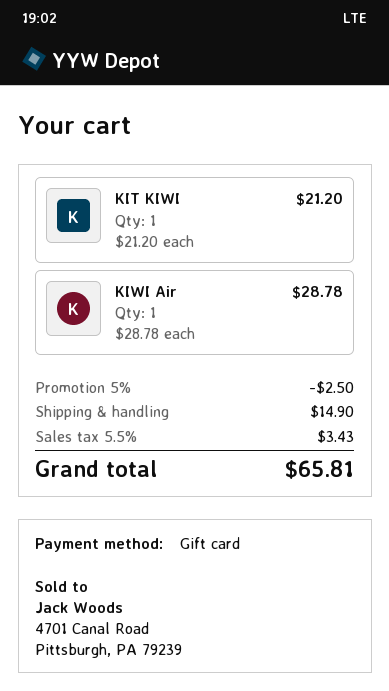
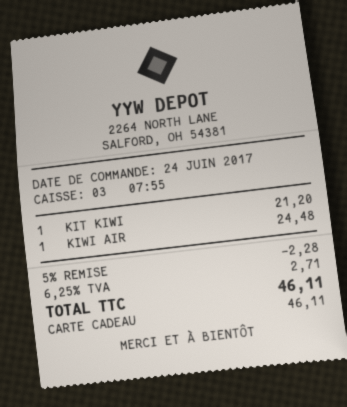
KIWI Air: 1 x 28.78 = 28.78 -> 1 x 24.48 = 24.48
discount: 5% = 2.50 -> 5% = 2.28
shipping: 14.90 -> none
tax: 5.5% = 3.43 -> 6.25% = 2.71
total: 65.81 -> 46.11

